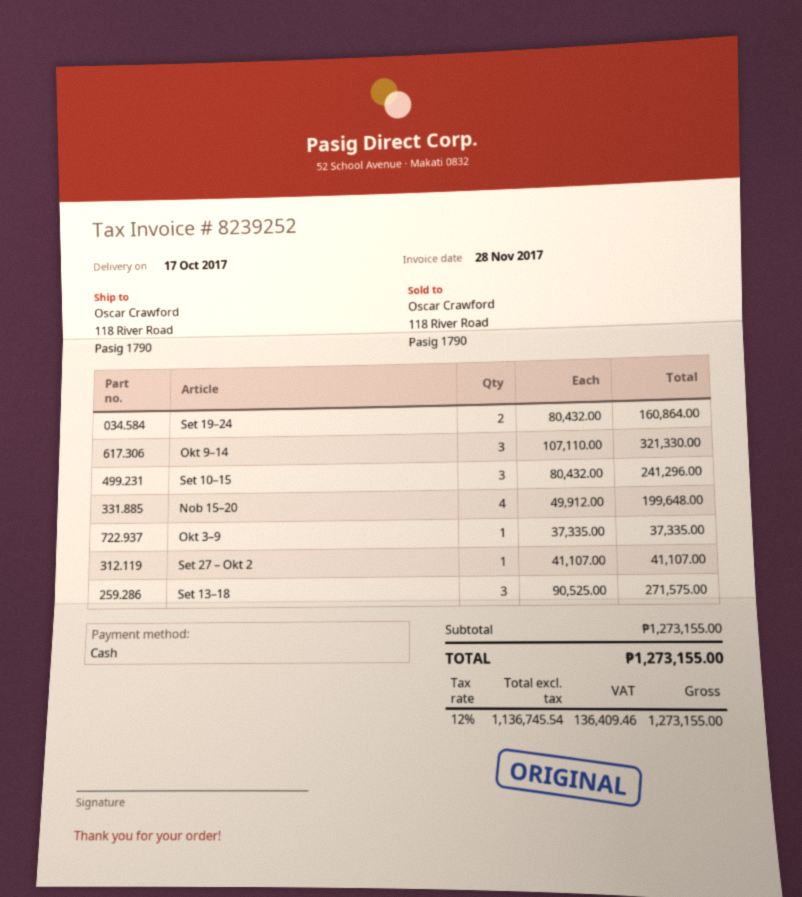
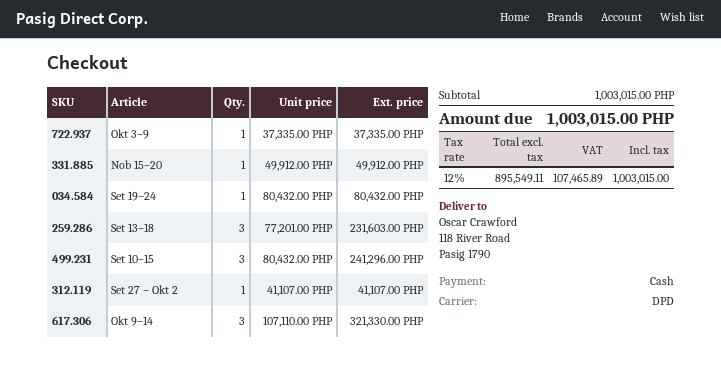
Set 19–24: 2 x 80432.00 = 160864.00 -> 1 x 80432.00 = 80432.00
Nob 15–20: 4 x 49912.00 = 199648.00 -> 1 x 49912.00 = 49912.00
Set 13–18: 3 x 90525.00 = 271575.00 -> 3 x 77201.00 = 231603.00
subtotal: 1273155.00 -> 1003015.00
net: 1136745.54 -> 895549.11
tax: 12% = 136409.46 -> 12% = 107465.89
total: 1273155.00 -> 1003015.00

